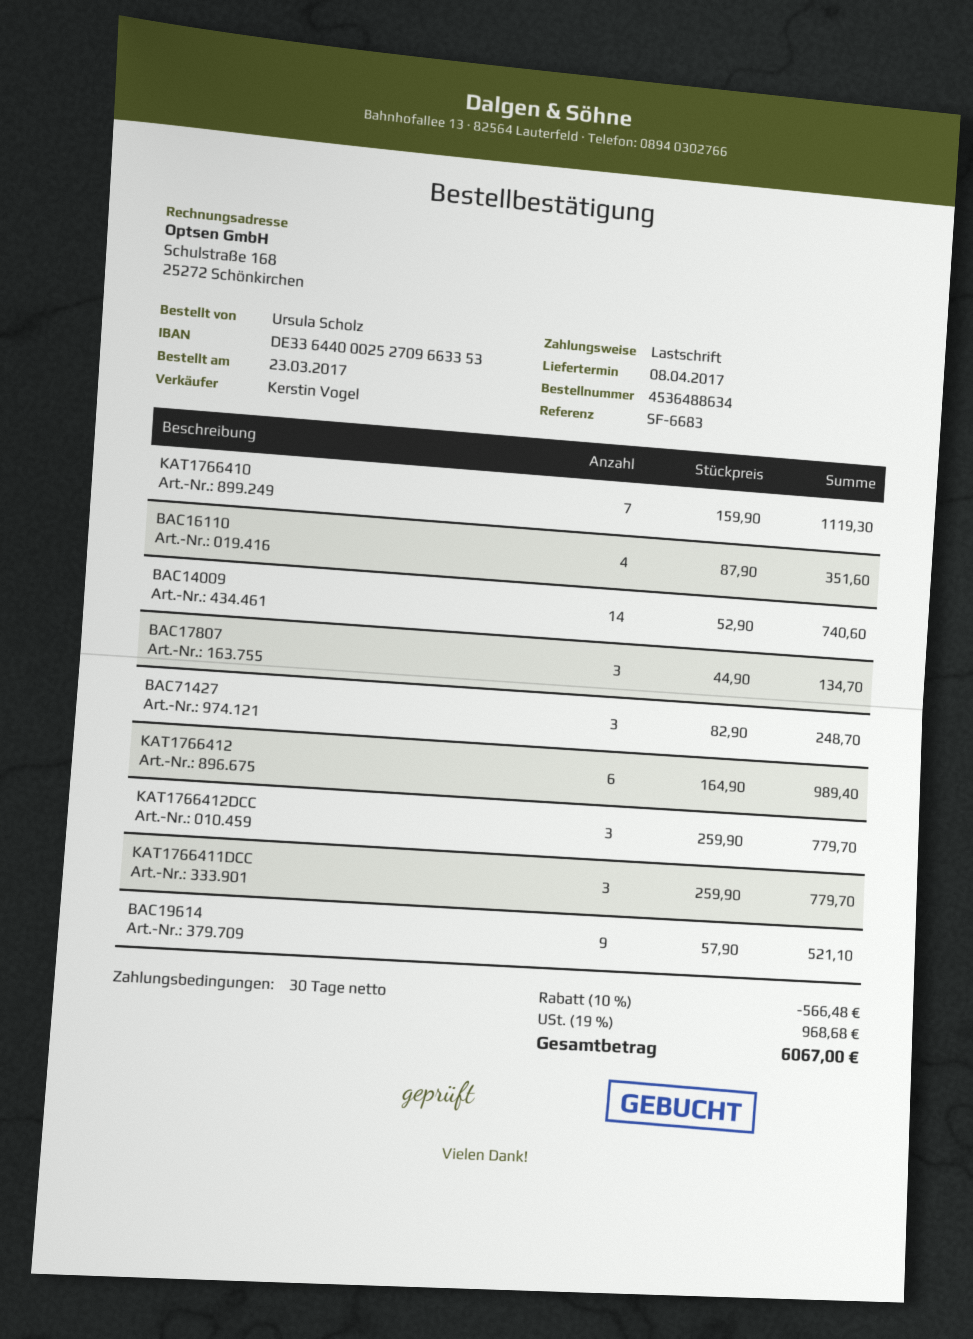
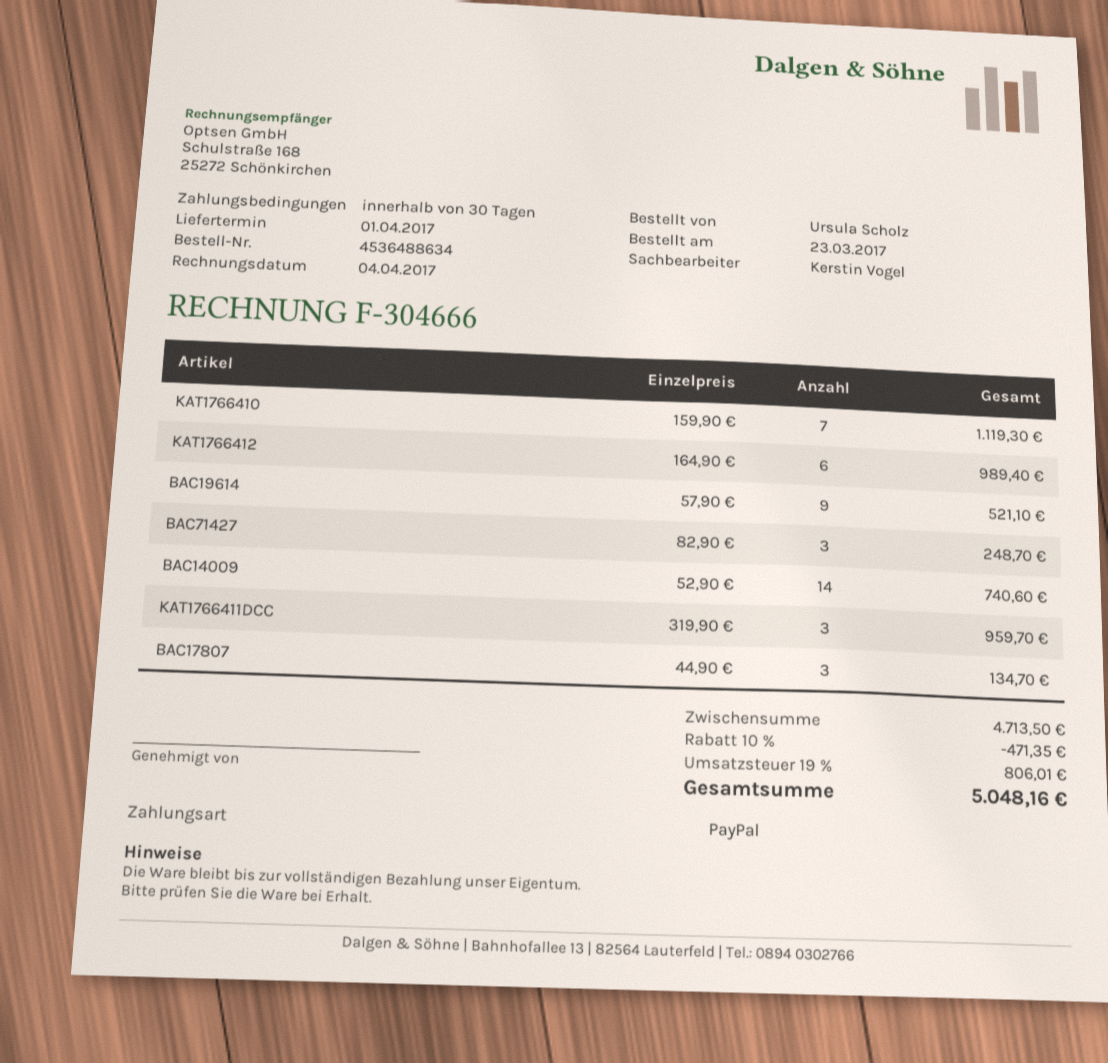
delivery date: 2017-04-08 -> 2017-04-01
payment method: direct debit -> PayPal
BAC16110: 4 x 87.90 = 351.60 -> none
KAT1766412DCC: 3 x 259.90 = 779.70 -> none
KAT1766411DCC: 3 x 259.90 = 779.70 -> 3 x 319.90 = 959.70
discount: 10% = 566.48 -> 10% = 471.35
tax: 19% = 968.68 -> 19% = 806.01
total: 6067.00 -> 5048.16

